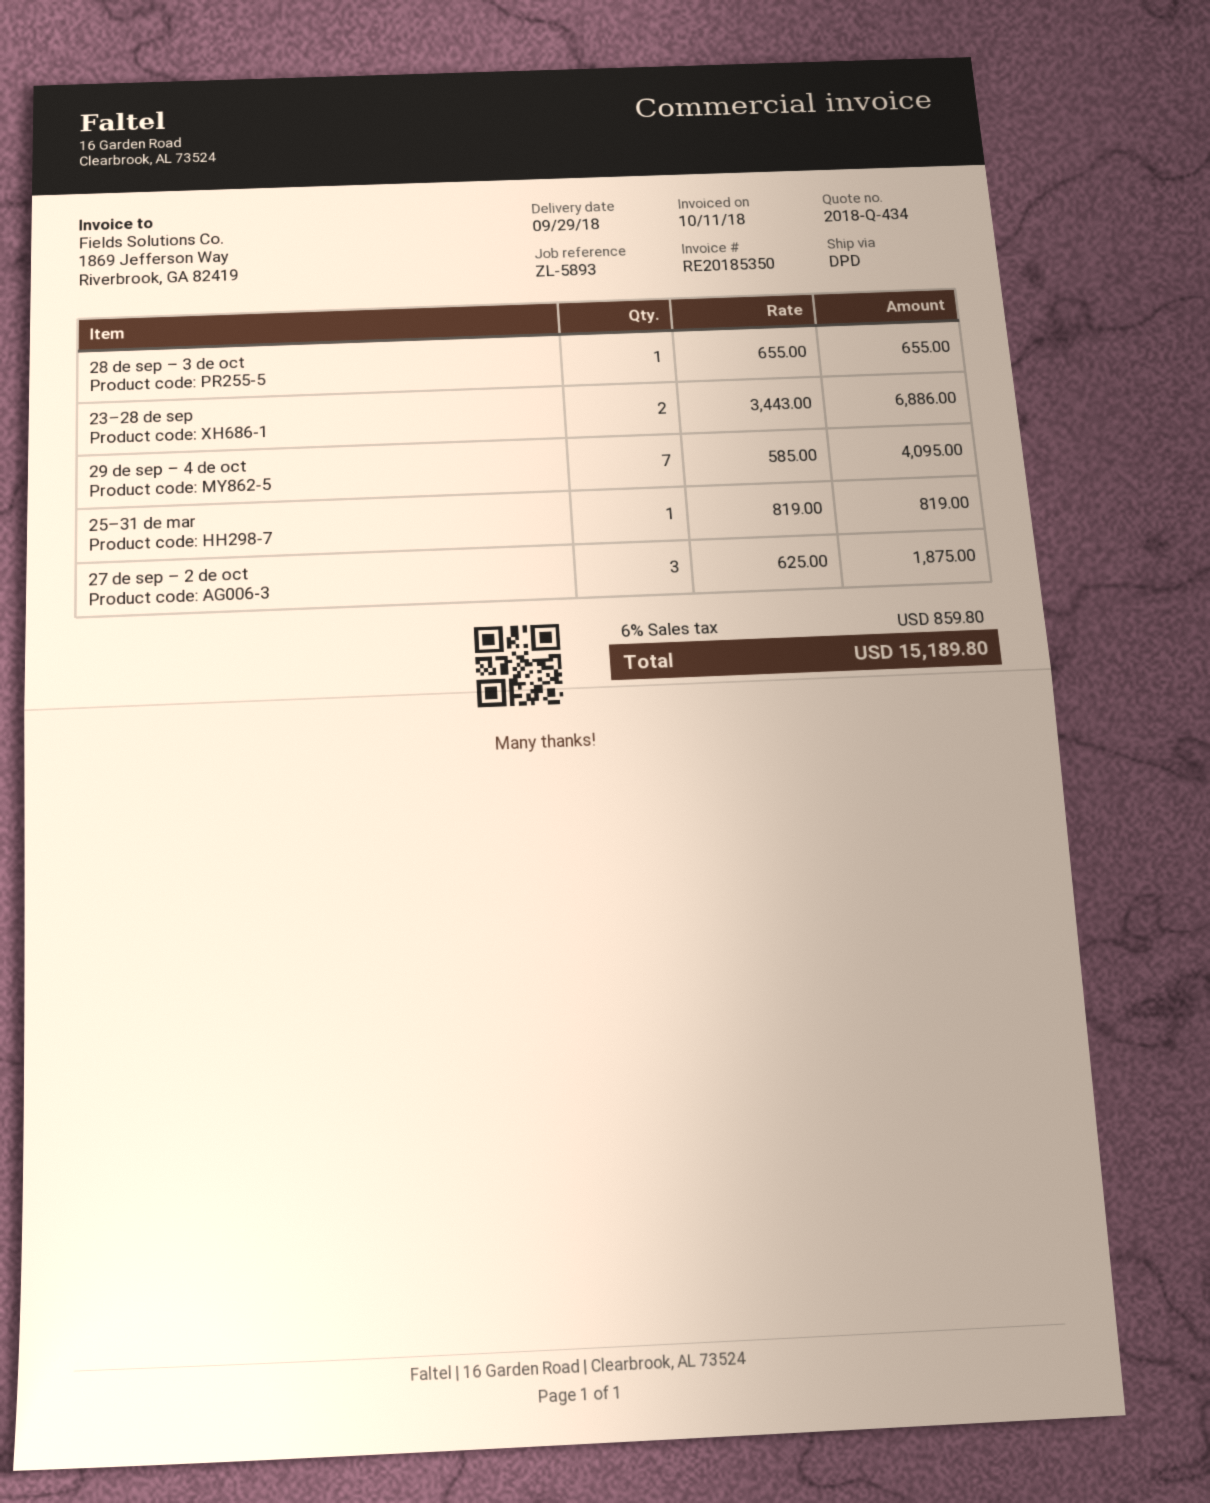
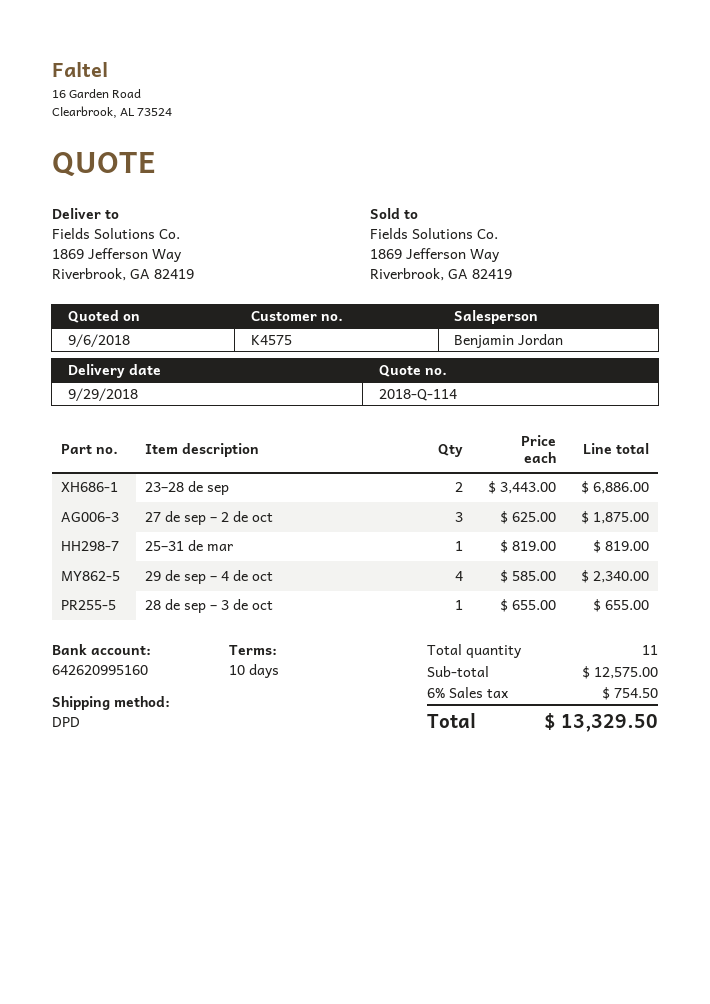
quote number: 2018-Q-434 -> 2018-Q-114
29 de sep – 4 de oct: 7 x 585.00 = 4095.00 -> 4 x 585.00 = 2340.00
tax: 6% = 859.80 -> 6% = 754.50
total: 15189.80 -> 13329.50

